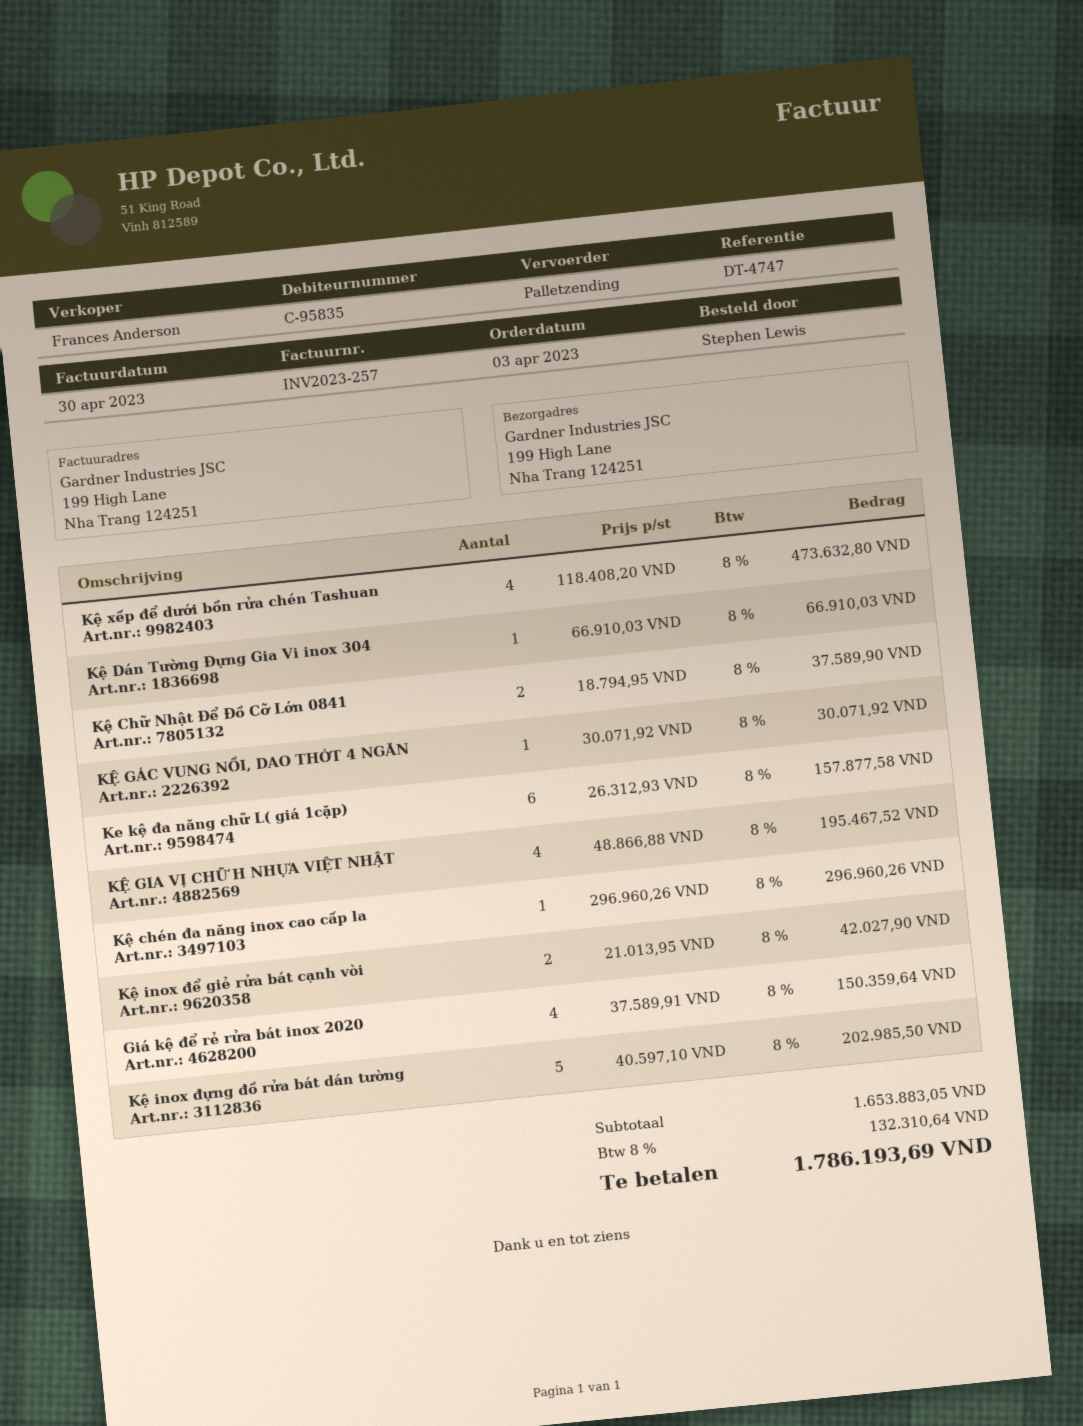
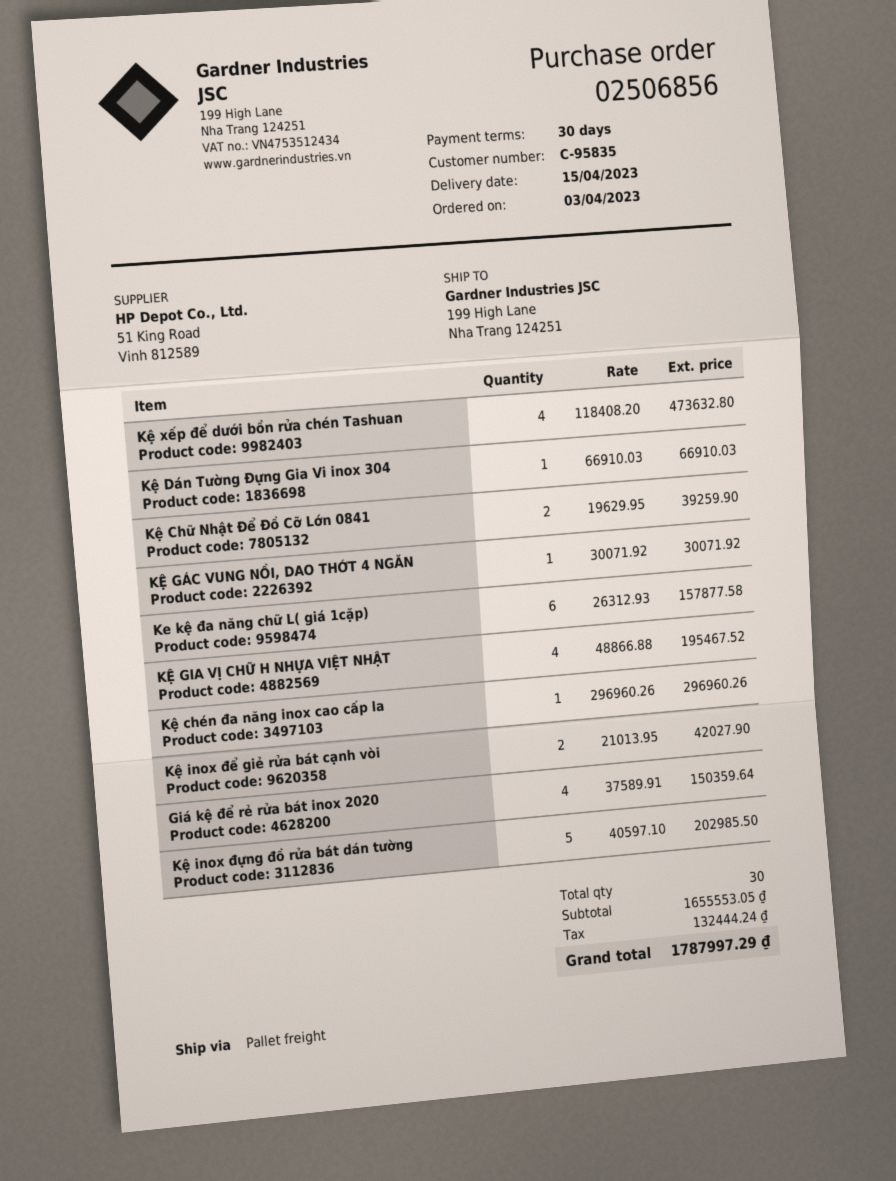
Kệ Chữ Nhật Để Đồ Cỡ Lớn 0841: 2 x 18794.95 = 37589.90 -> 2 x 19629.95 = 39259.90
subtotal: 1653883.05 -> 1655553.05
tax: 132310.64 -> 132444.24
total: 1786193.69 -> 1787997.29

